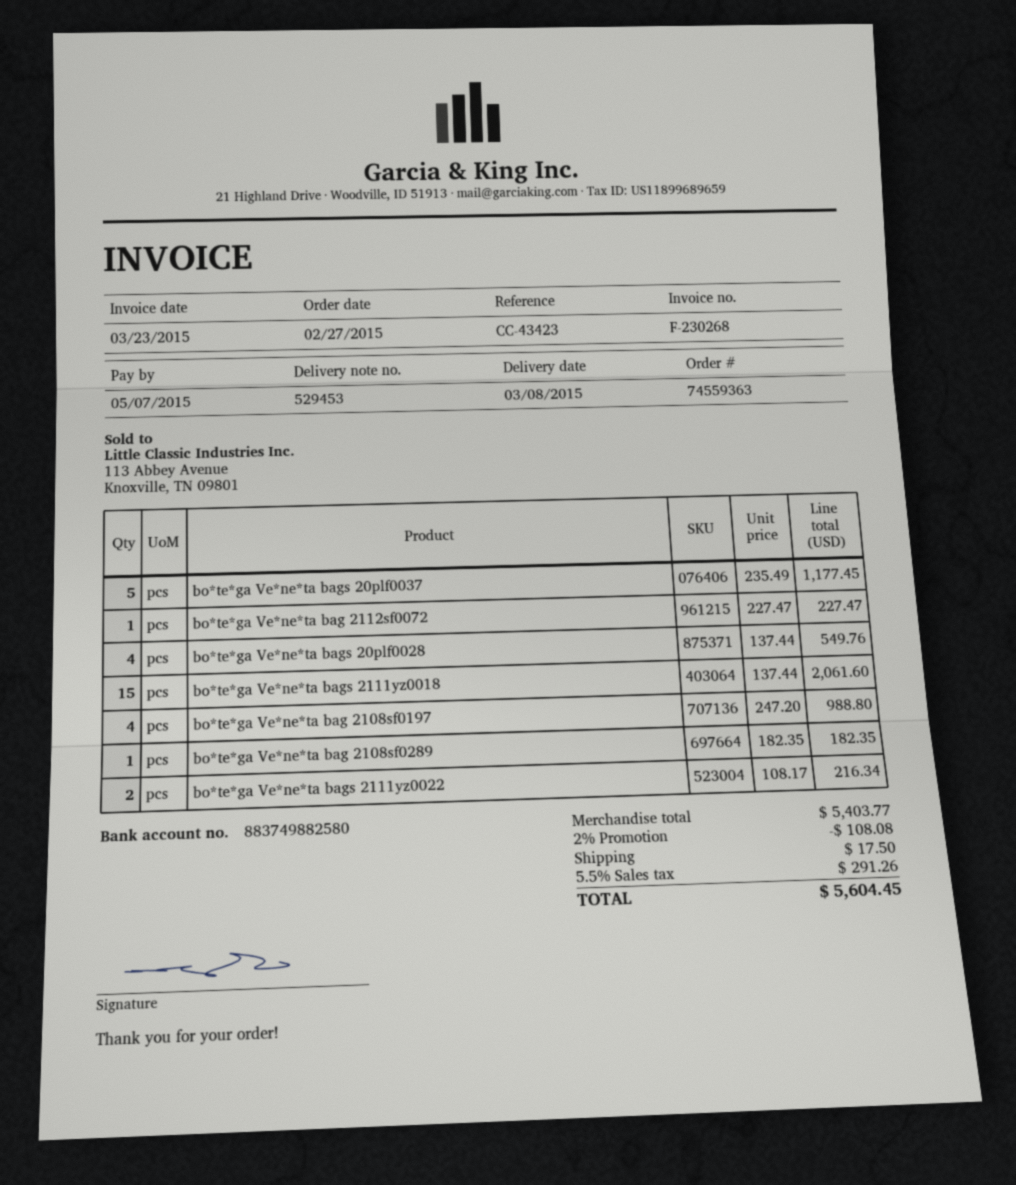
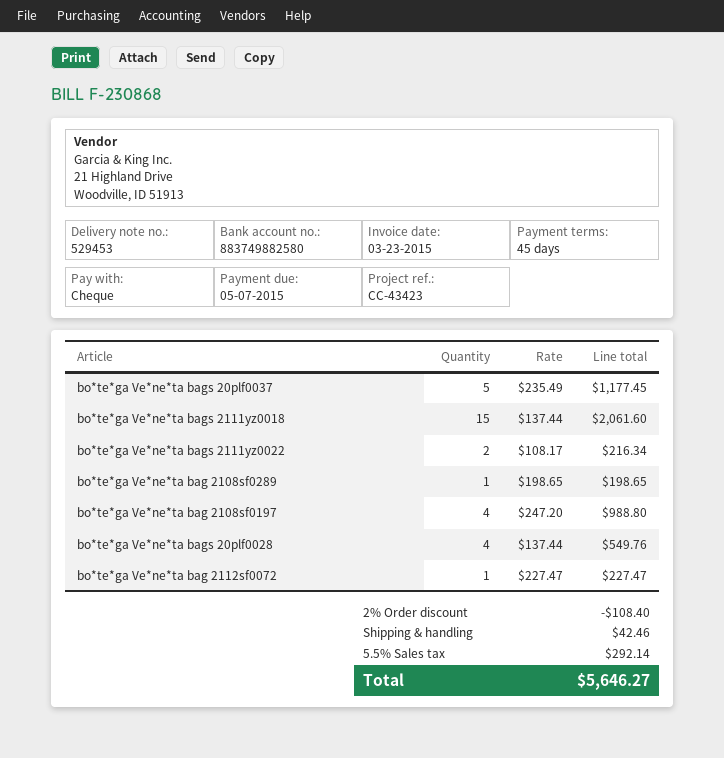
invoice number: F-230268 -> F-230868
bo*te*ga Ve*ne*ta bag 2108sf0289: 1 x 182.35 = 182.35 -> 1 x 198.65 = 198.65
discount: 2% = 108.08 -> 2% = 108.40
shipping: 17.50 -> 42.46
tax: 5.5% = 291.26 -> 5.5% = 292.14
total: 5604.45 -> 5646.27

